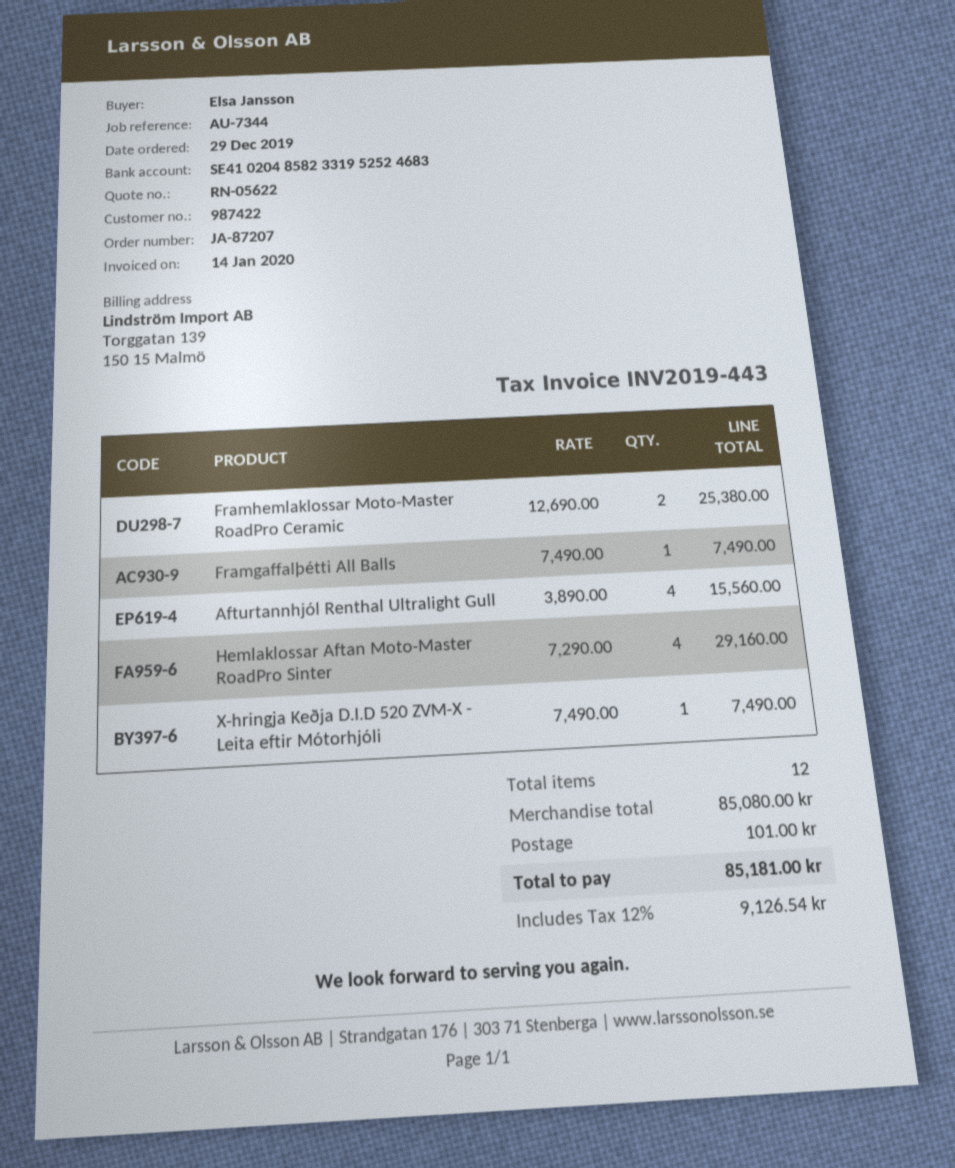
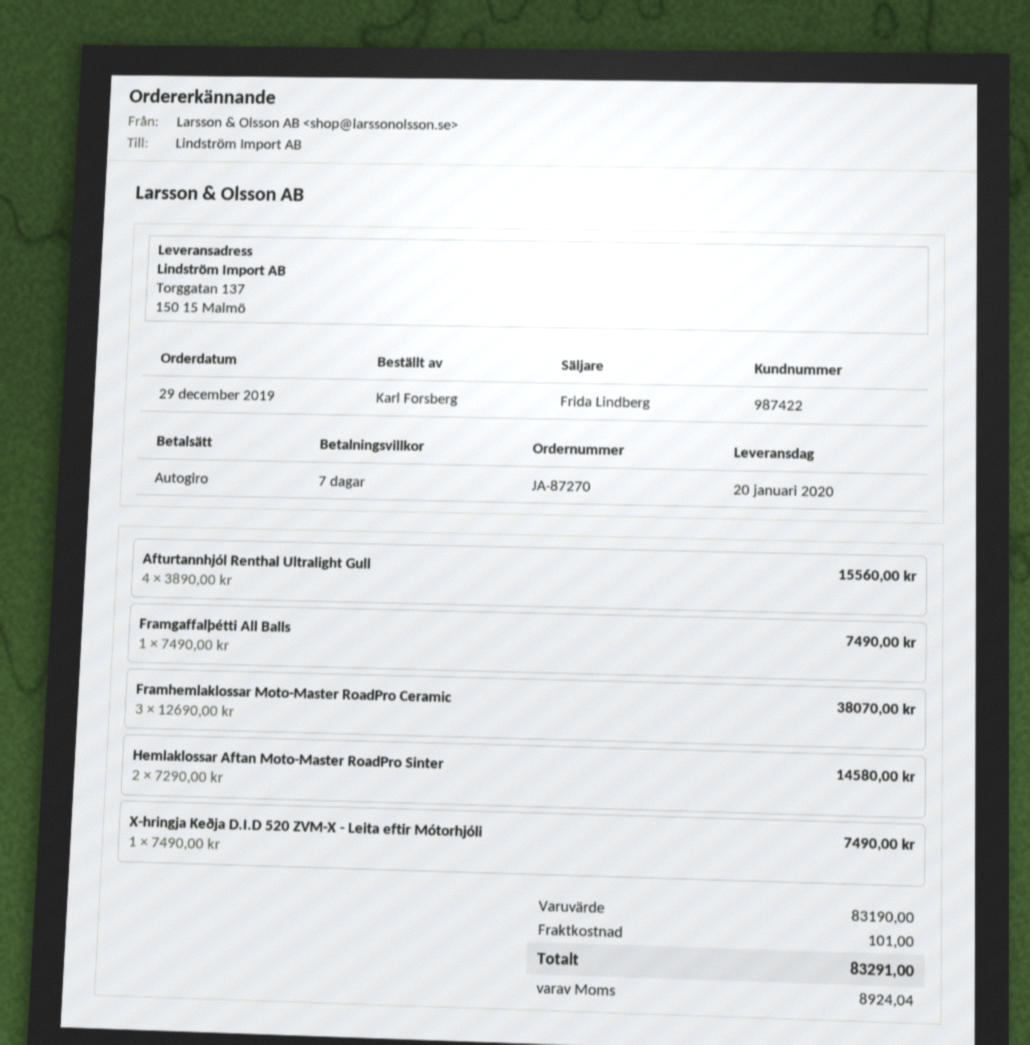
order number: JA-87207 -> JA-87270
ordered by: Elsa Jansson -> Karl Forsberg
Framhemlaklossar Moto-Master RoadPro Ceramic: 2 x 12690.00 = 25380.00 -> 3 x 12690.00 = 38070.00
Hemlaklossar Aftan Moto-Master RoadPro Sinter: 4 x 7290.00 = 29160.00 -> 2 x 7290.00 = 14580.00
subtotal: 85080.00 -> 83190.00
tax: 9126.54 -> 8924.04
total: 85181.00 -> 83291.00

